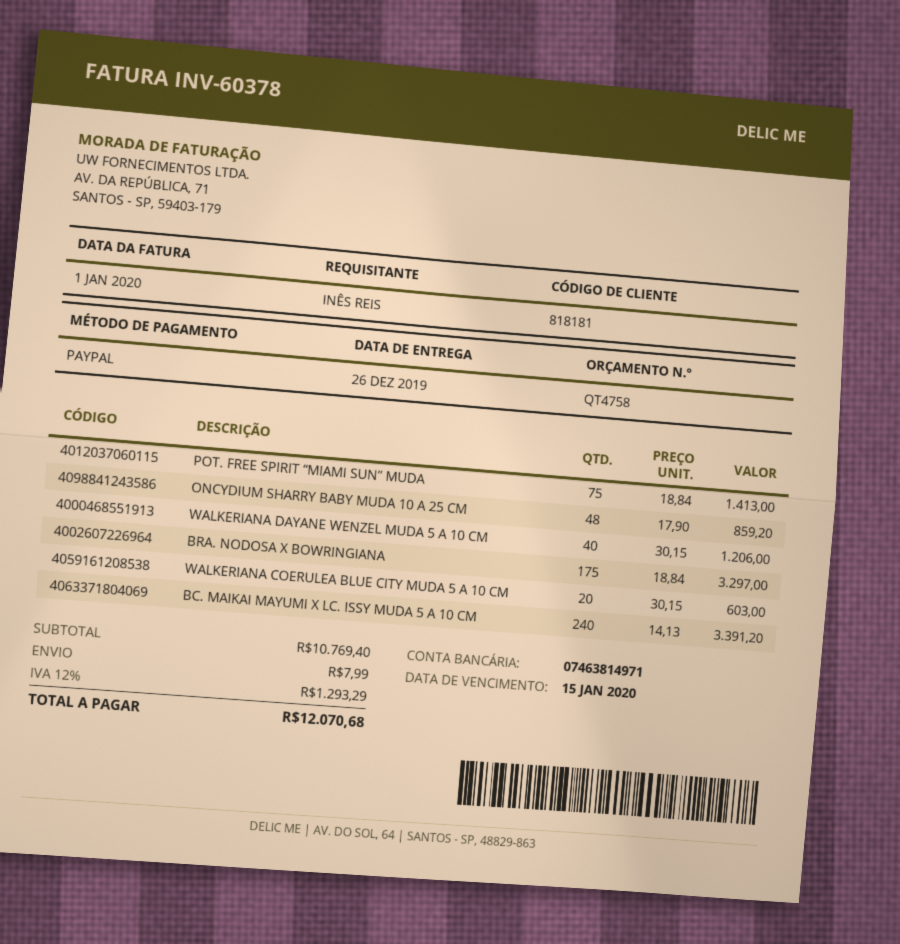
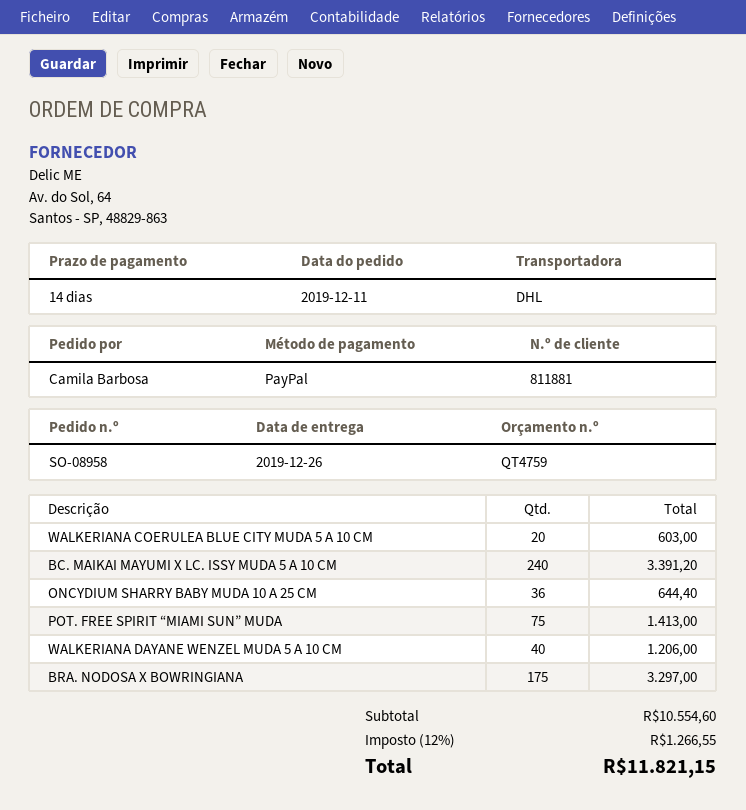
quote number: QT4758 -> QT4759
customer number: 818181 -> 811881
ordered by: INÊS REIS -> Camila Barbosa
ONCYDIUM SHARRY BABY MUDA 10 A 25 CM: 48 for 859.20 -> 36 for 644.40
subtotal: 10769.40 -> 10554.60
shipping: 7.99 -> none
tax: 12% = 1293.29 -> 12% = 1266.55
total: 12070.68 -> 11821.15

